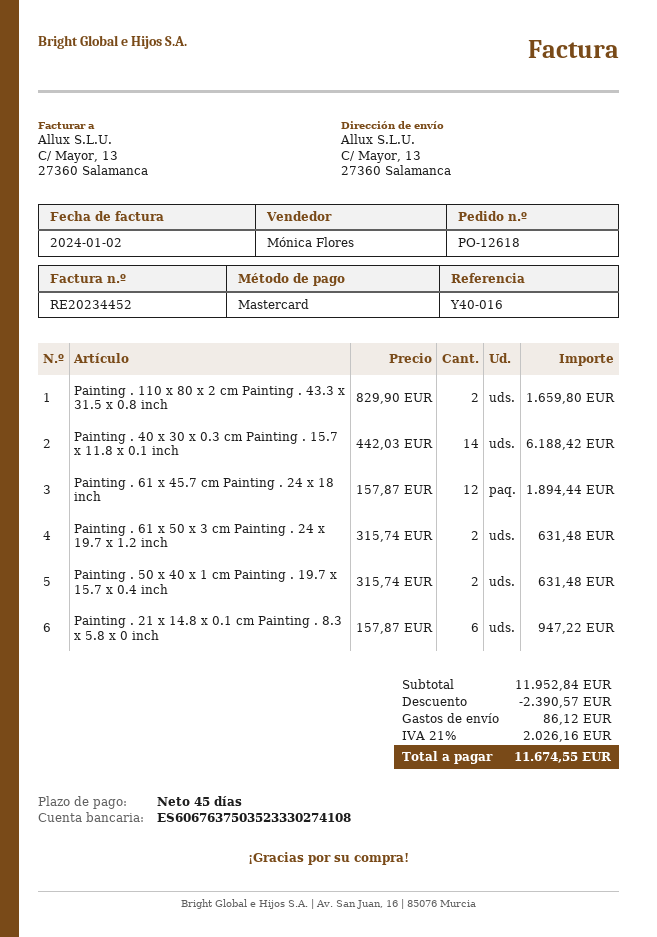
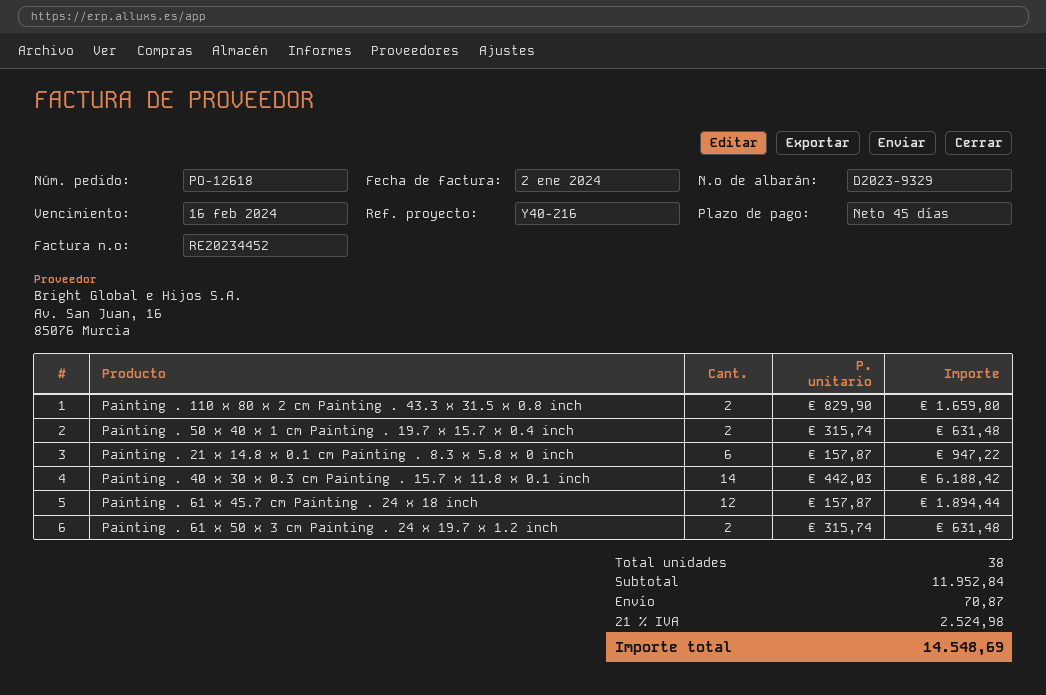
reference: Y40-016 -> Y40-216
discount: 2390.57 -> none
shipping: 86.12 -> 70.87
tax: 21% = 2026.16 -> 21% = 2524.98
total: 11674.55 -> 14548.69

